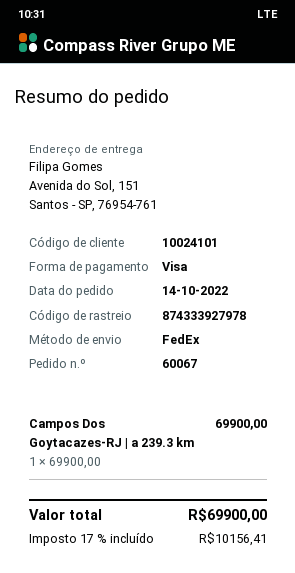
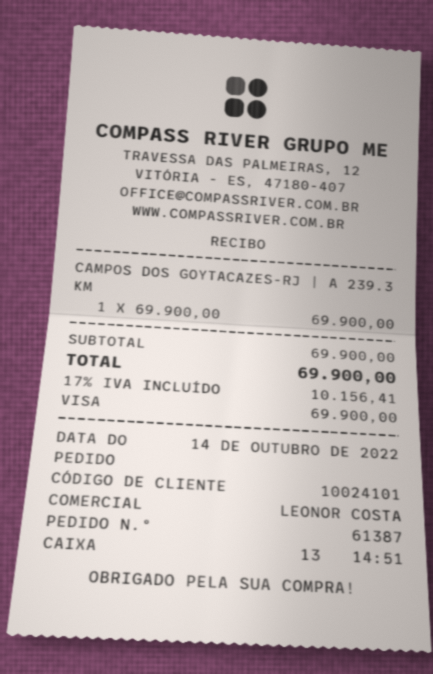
order number: 60067 -> 61387

